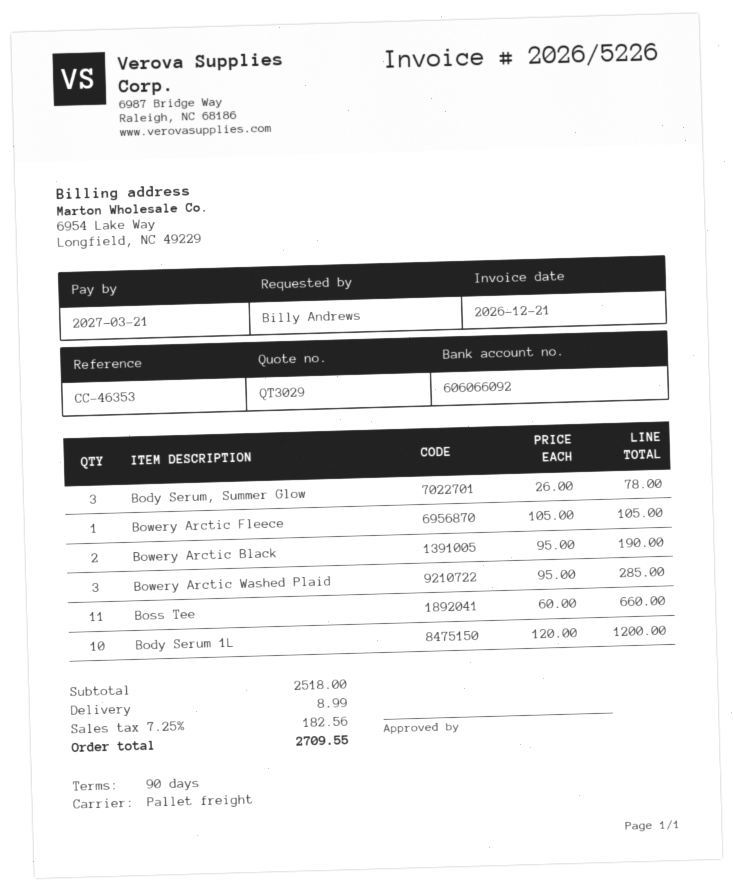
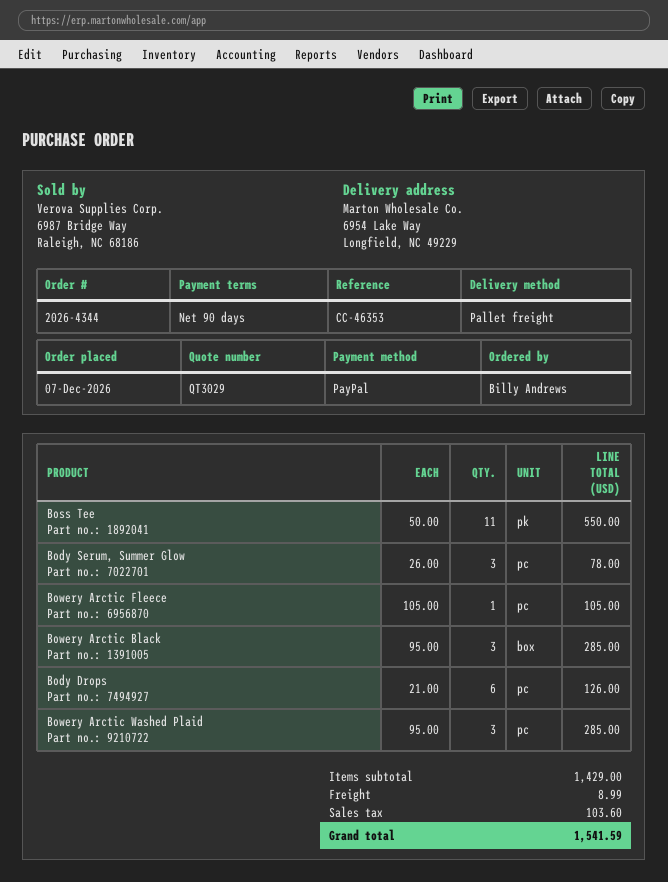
Bowery Arctic Black: 2 x 95.00 = 190.00 -> 3 x 95.00 = 285.00
Boss Tee: 11 x 60.00 = 660.00 -> 11 x 50.00 = 550.00
Body Serum 1L: 10 x 120.00 = 1200.00 -> none
Body Drops: none -> 6 x 21.00 = 126.00
subtotal: 2518.00 -> 1429.00
tax: 182.56 -> 103.60
total: 2709.55 -> 1541.59

